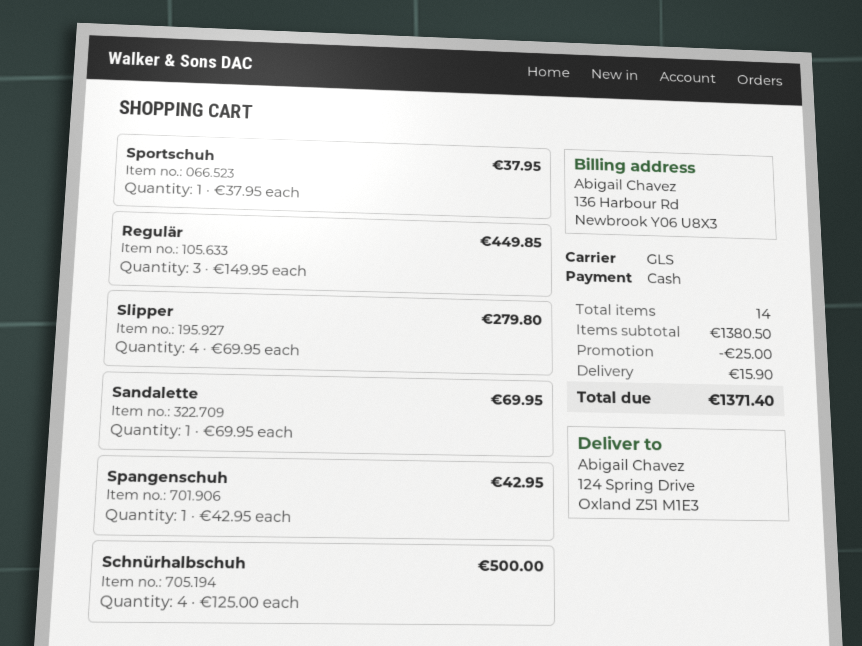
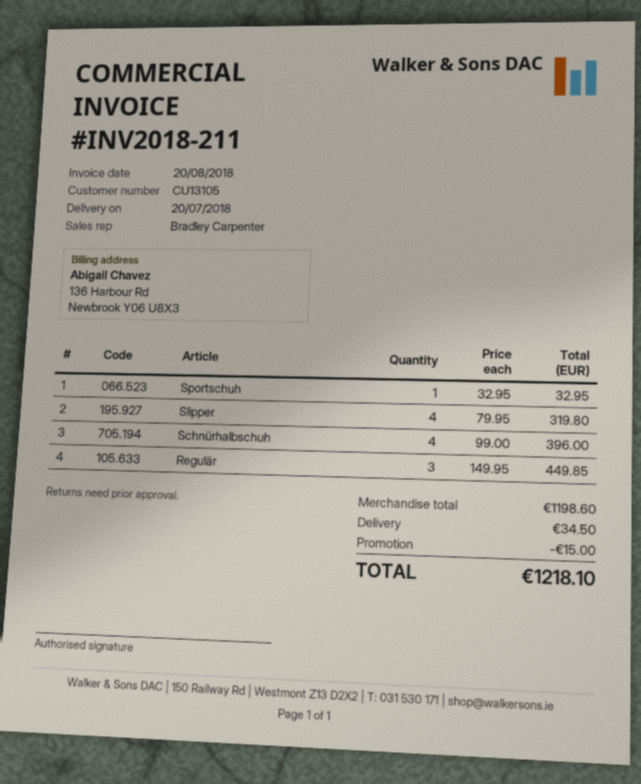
Sportschuh: 1 x 37.95 = 37.95 -> 1 x 32.95 = 32.95
Slipper: 4 x 69.95 = 279.80 -> 4 x 79.95 = 319.80
Sandalette: 1 x 69.95 = 69.95 -> none
Spangenschuh: 1 x 42.95 = 42.95 -> none
Schnürhalbschuh: 4 x 125.00 = 500.00 -> 4 x 99.00 = 396.00
subtotal: 1380.50 -> 1198.60
discount: 25.00 -> 15.00
shipping: 15.90 -> 34.50
total: 1371.40 -> 1218.10

